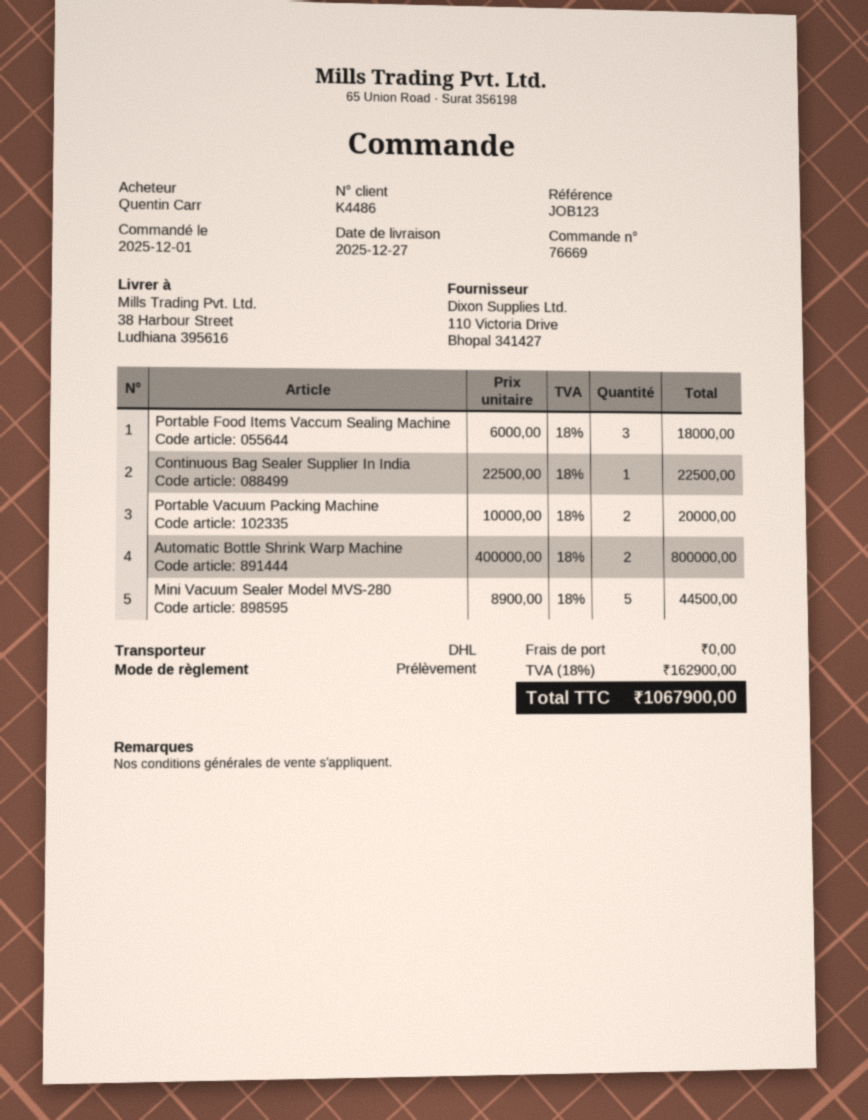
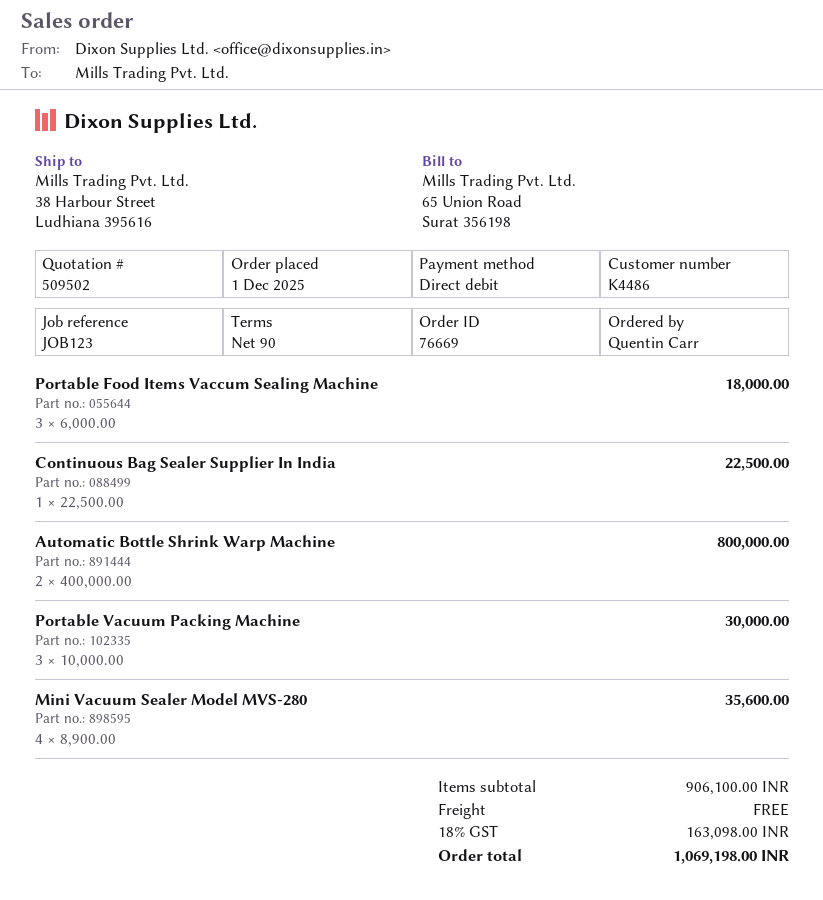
Portable Vacuum Packing Machine: 2 x 10000.00 = 20000.00 -> 3 x 10000.00 = 30000.00
Mini Vacuum Sealer Model MVS-280: 5 x 8900.00 = 44500.00 -> 4 x 8900.00 = 35600.00
tax: 18% = 162900.00 -> 18% = 163098.00
total: 1067900.00 -> 1069198.00

